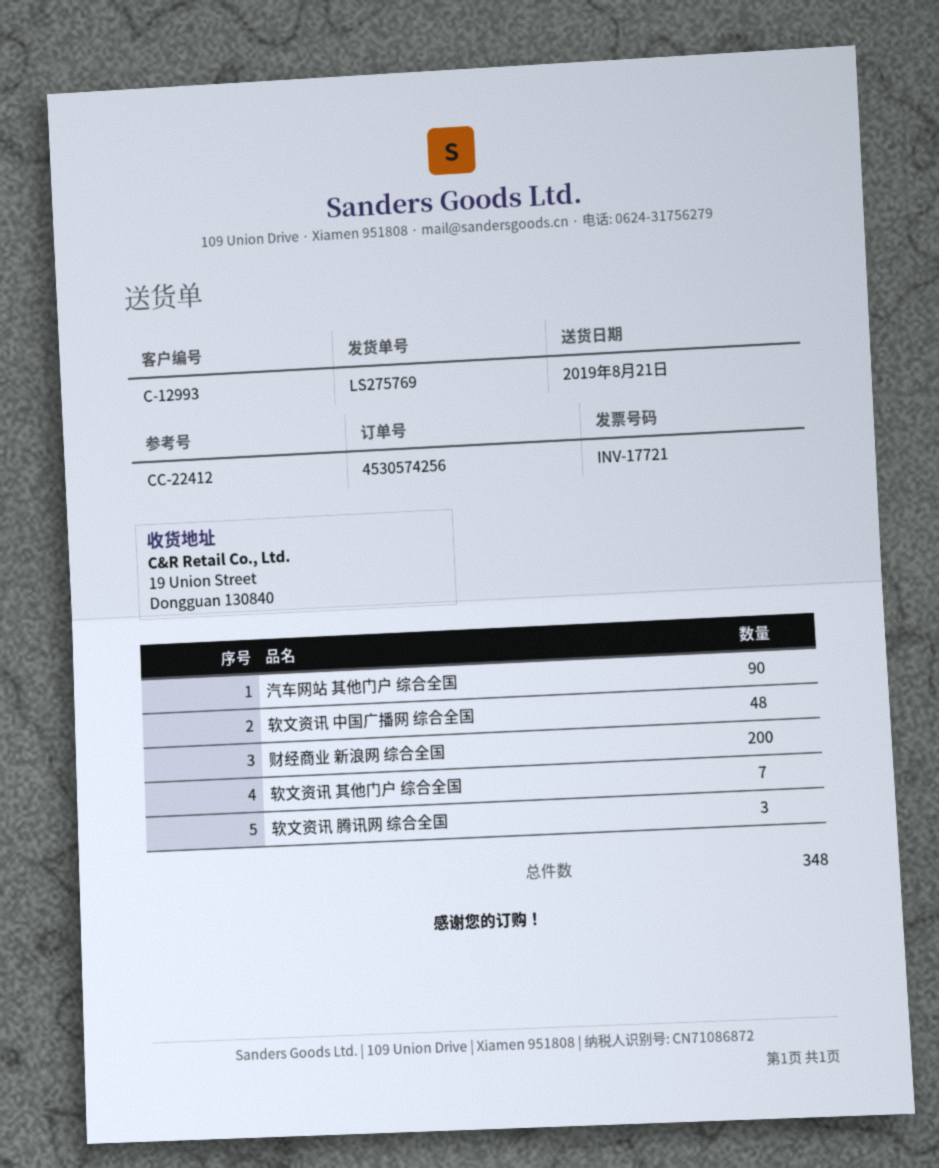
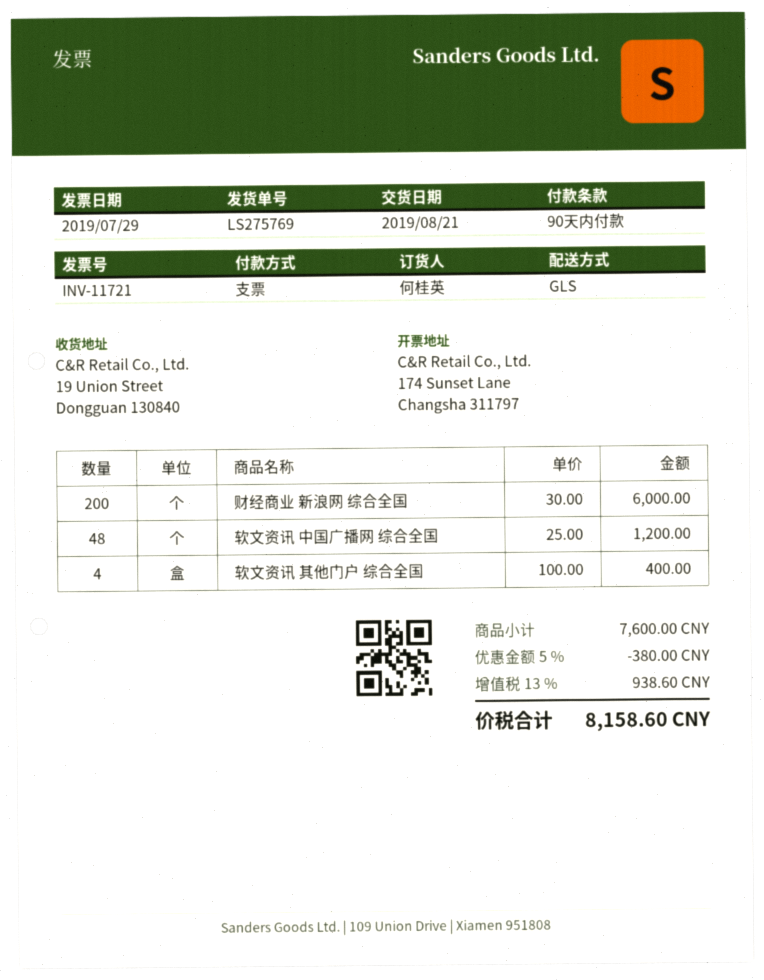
invoice number: INV-17721 -> INV-11721
汽车网站 其他门户 综合全国: 90 -> none
软文资讯 其他门户 综合全国: 7 -> 4
软文资讯 腾讯网 综合全国: 3 -> none

